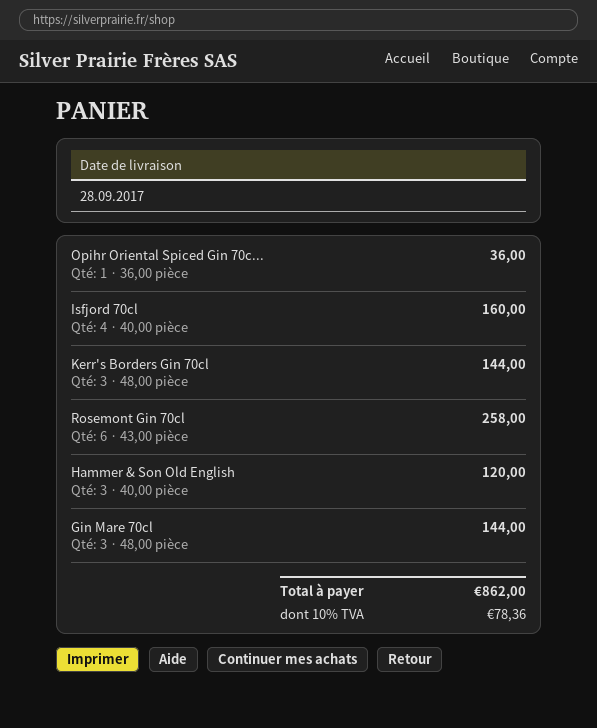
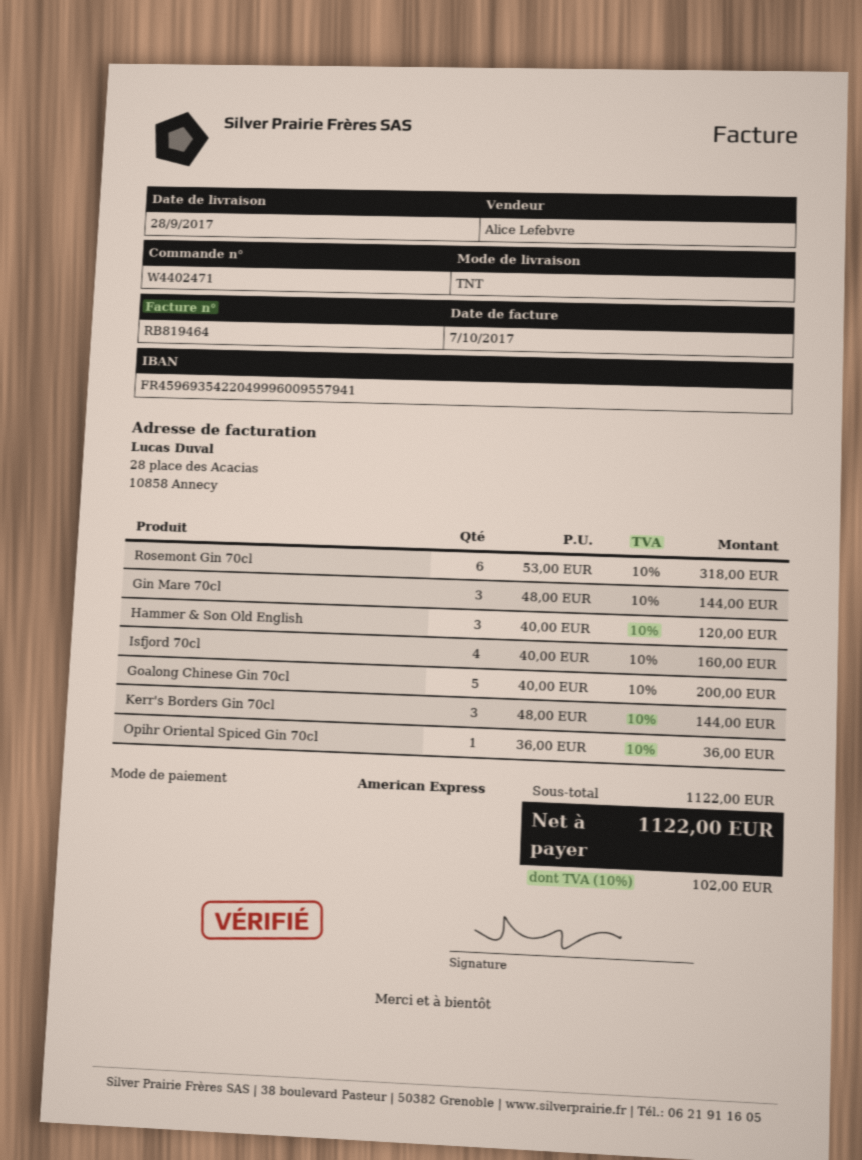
Rosemont Gin 70cl: 6 x 43.00 = 258.00 -> 6 x 53.00 = 318.00
Goalong Chinese Gin 70cl: none -> 5 x 40.00 = 200.00
tax: 10% = 78.36 -> 10% = 102.00
total: 862.00 -> 1122.00

